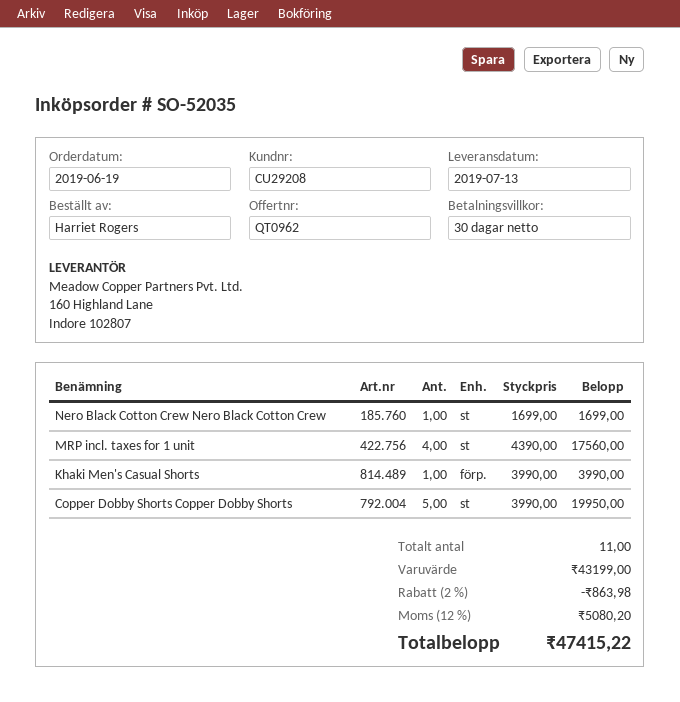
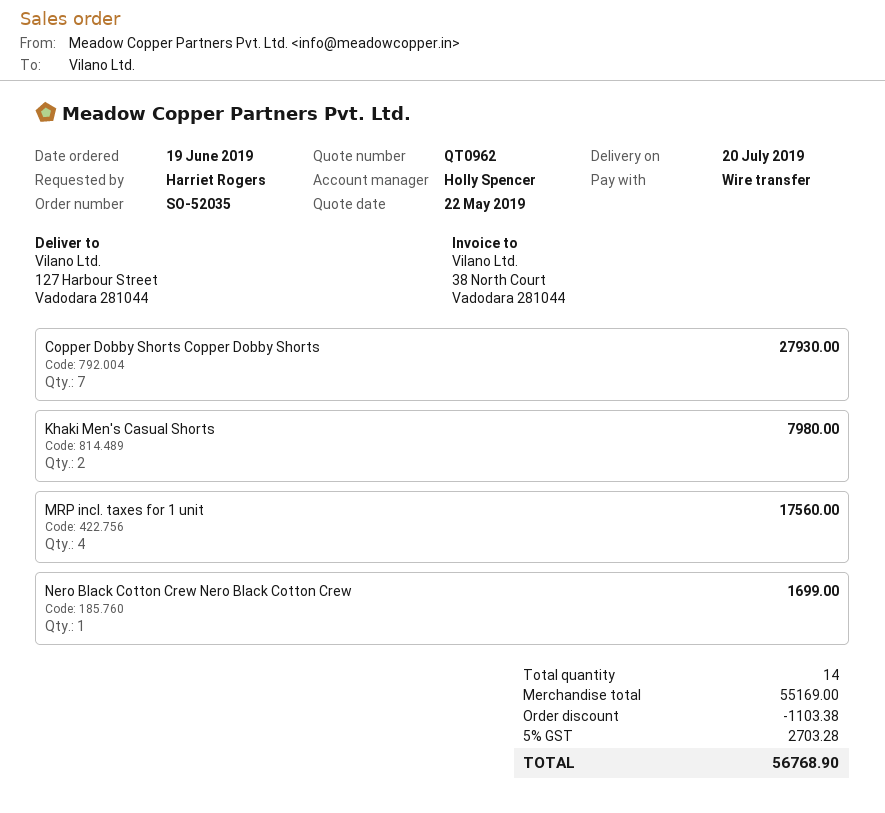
delivery date: 2019-07-13 -> 2019-07-20
Khaki Men's Casual Shorts: 1 for 3990.00 -> 2 for 7980.00
Copper Dobby Shorts Copper Dobby Shorts: 5 for 19950.00 -> 7 for 27930.00
total quantity: 11 -> 14
subtotal: 43199.00 -> 55169.00
discount: 863.98 -> 1103.38
tax: 12% = 5080.20 -> 5% = 2703.28
total: 47415.22 -> 56768.90

